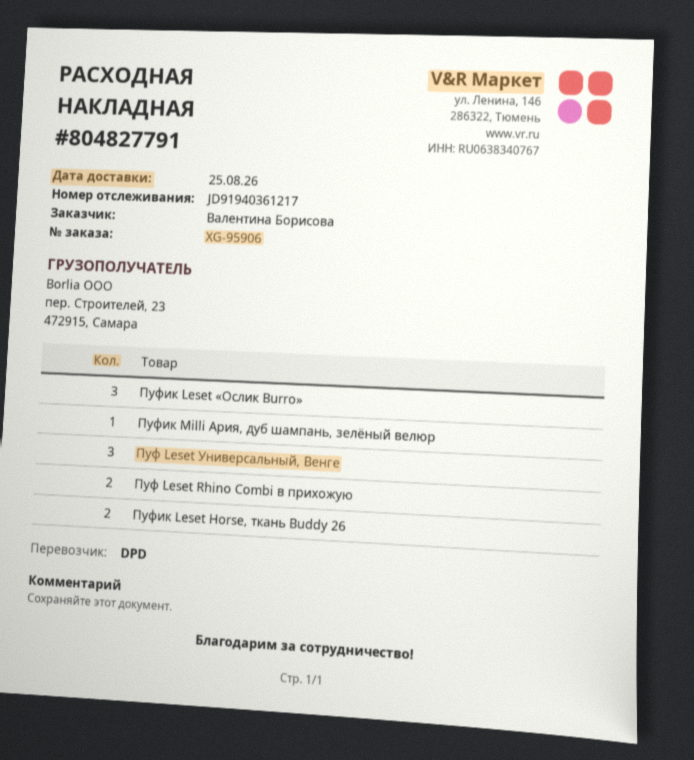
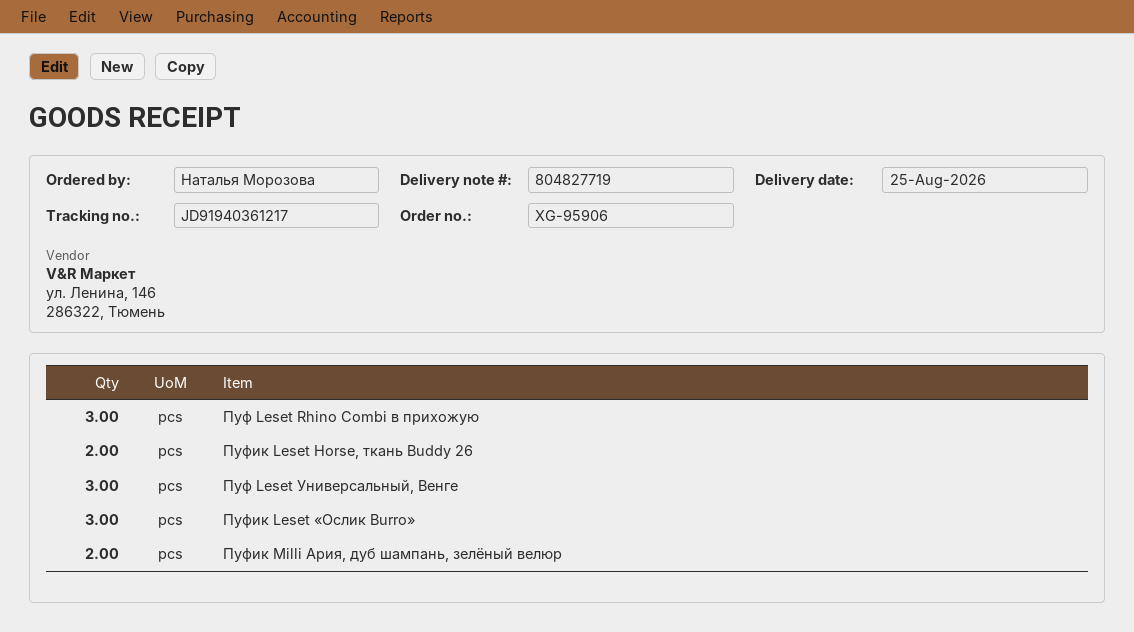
delivery note number: 804827791 -> 804827719
ordered by: Валентина Борисова -> Наталья Морозова
Пуфик Milli Ария, дуб шампань, зелёный велюр: 1 -> 2
Пуф Leset Rhino Combi в прихожую: 2 -> 3

